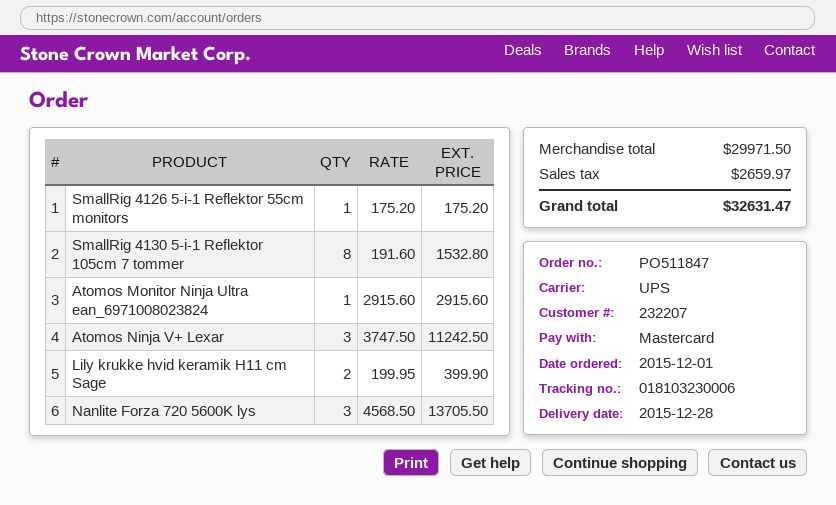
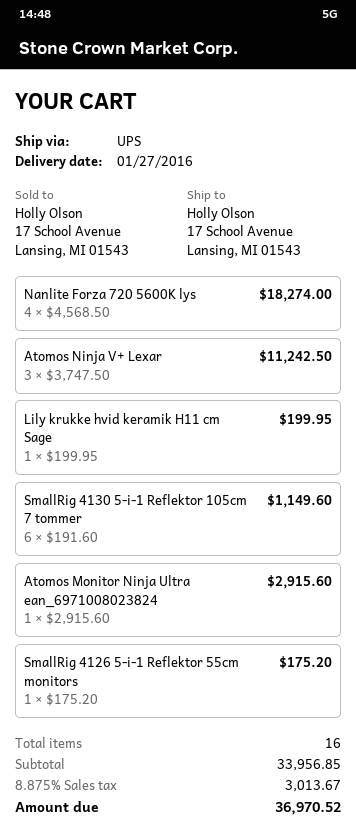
delivery date: 2015-12-28 -> 2016-01-27
SmallRig 4130 5-i-1 Reflektor 105cm 7 tommer: 8 x 191.60 = 1532.80 -> 6 x 191.60 = 1149.60
Lily krukke hvid keramik H11 cm Sage: 2 x 199.95 = 399.90 -> 1 x 199.95 = 199.95
Nanlite Forza 720 5600K lys: 3 x 4568.50 = 13705.50 -> 4 x 4568.50 = 18274.00
subtotal: 29971.50 -> 33956.85
tax: 2659.97 -> 3013.67
total: 32631.47 -> 36970.52

